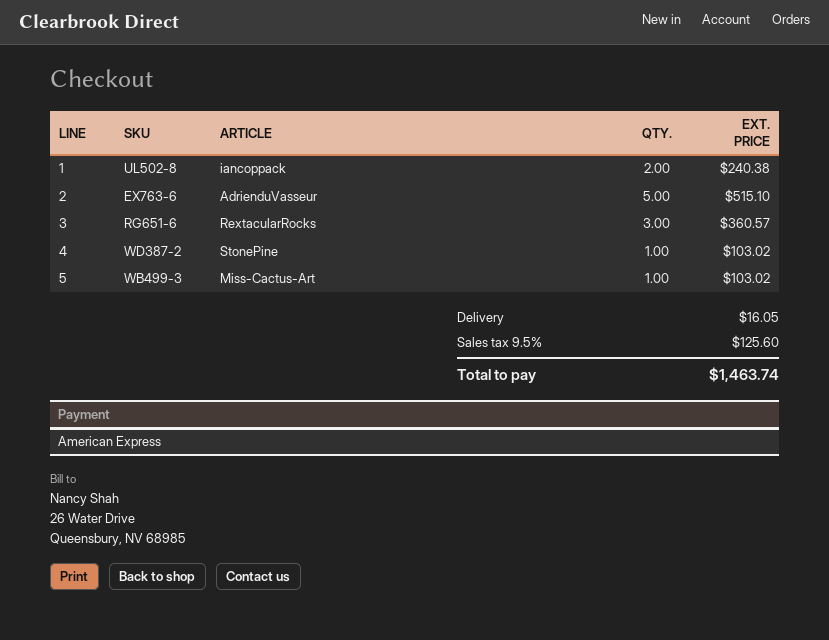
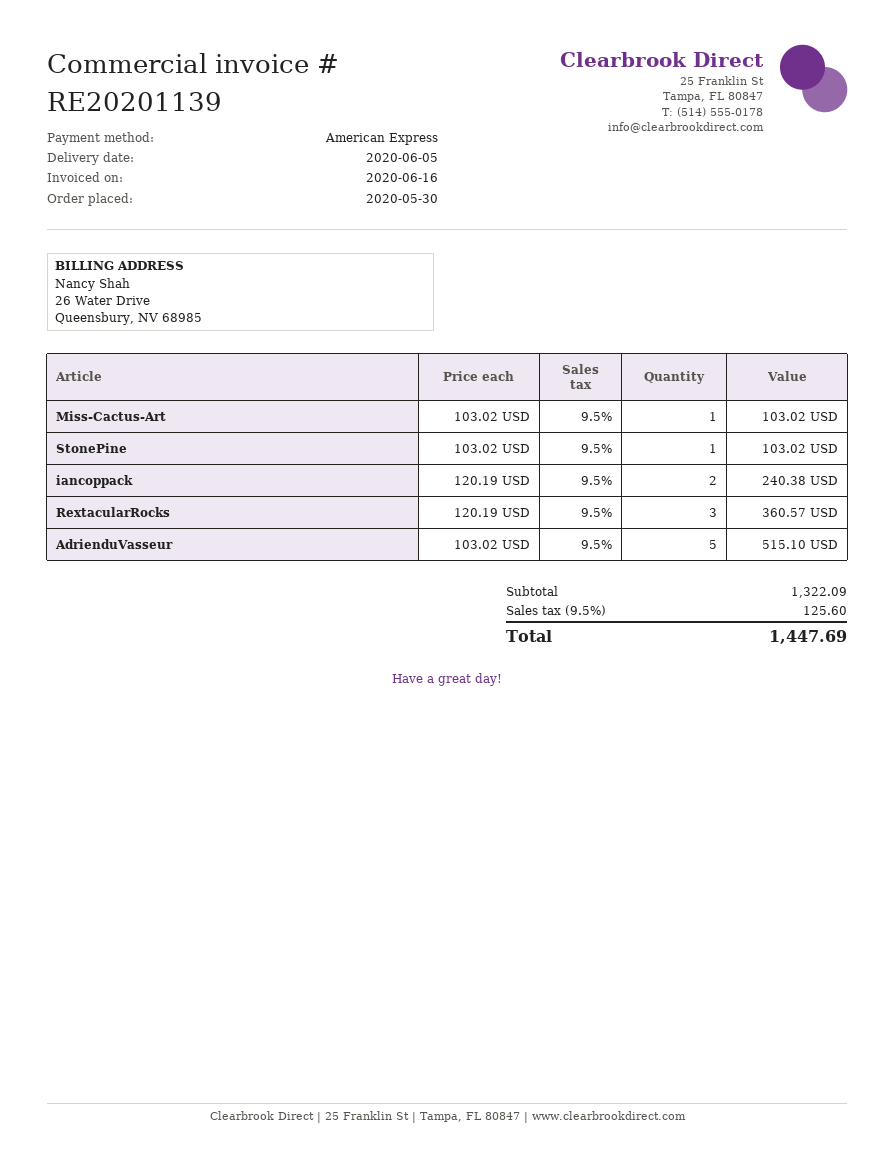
shipping: 16.05 -> none
total: 1463.74 -> 1447.69

